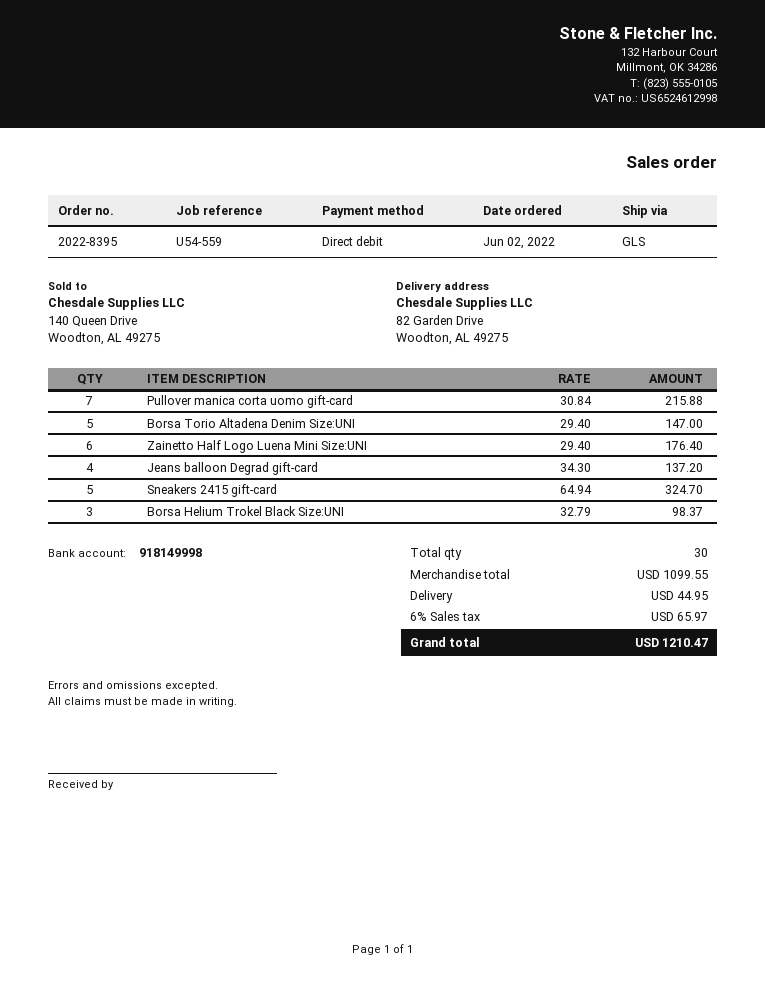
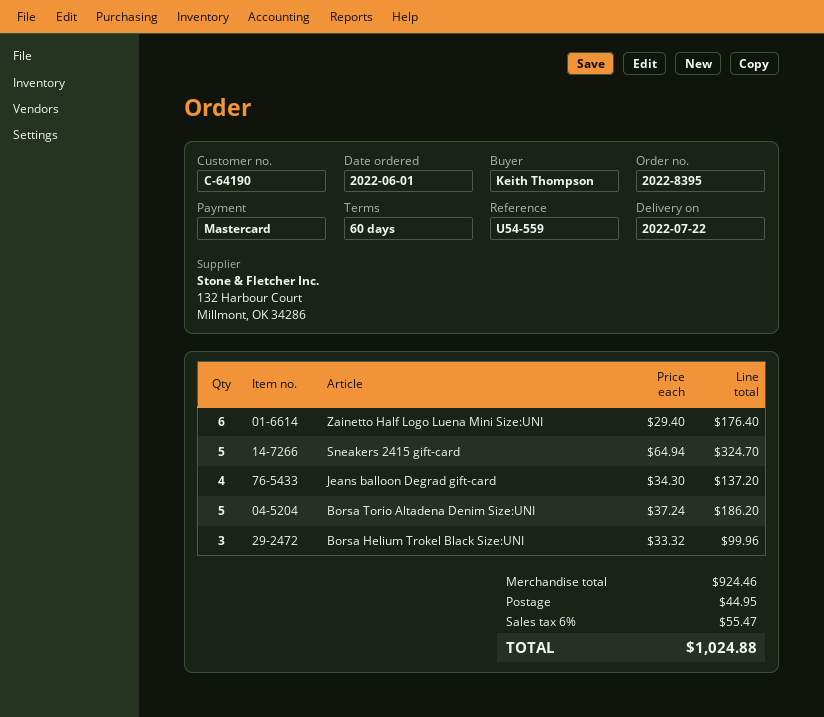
order date: 2022-06-02 -> 2022-06-01
payment method: direct debit -> Mastercard
Pullover manica corta uomo gift-card: 7 x 30.84 = 215.88 -> none
Borsa Torio Altadena Denim Size:UNI: 5 x 29.40 = 147.00 -> 5 x 37.24 = 186.20
Borsa Helium Trokel Black Size:UNI: 3 x 32.79 = 98.37 -> 3 x 33.32 = 99.96
subtotal: 1099.55 -> 924.46
tax: 6% = 65.97 -> 6% = 55.47
total: 1210.47 -> 1024.88

